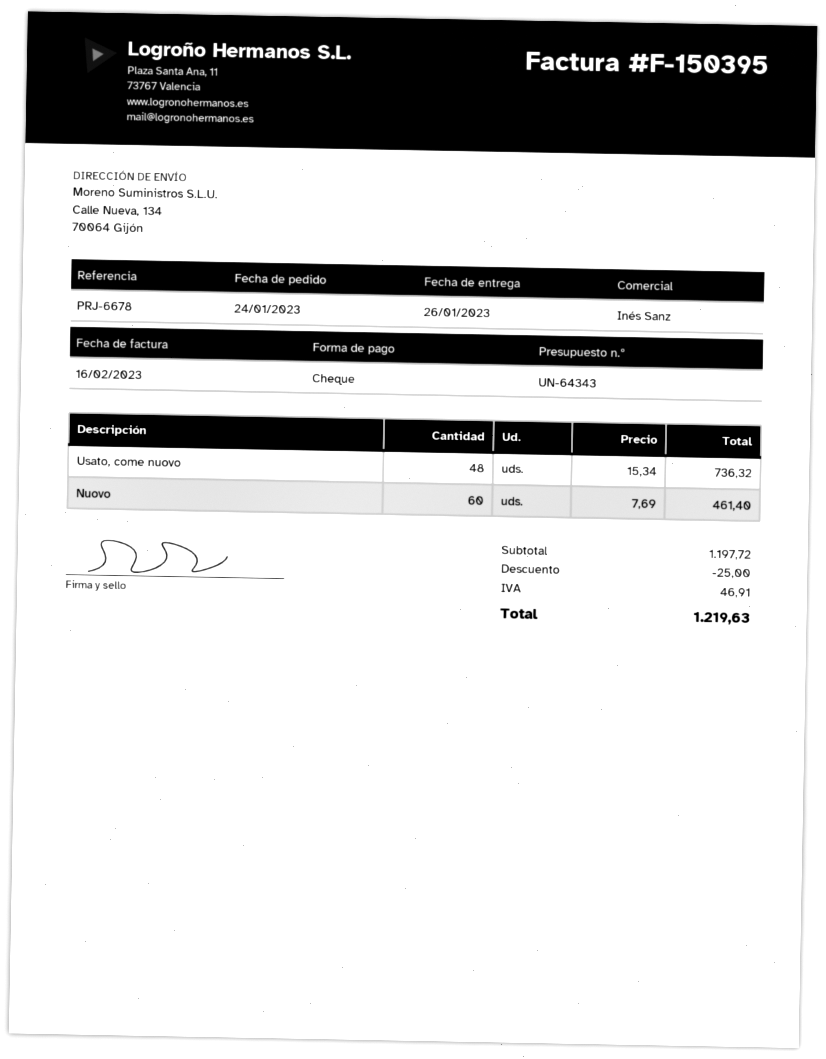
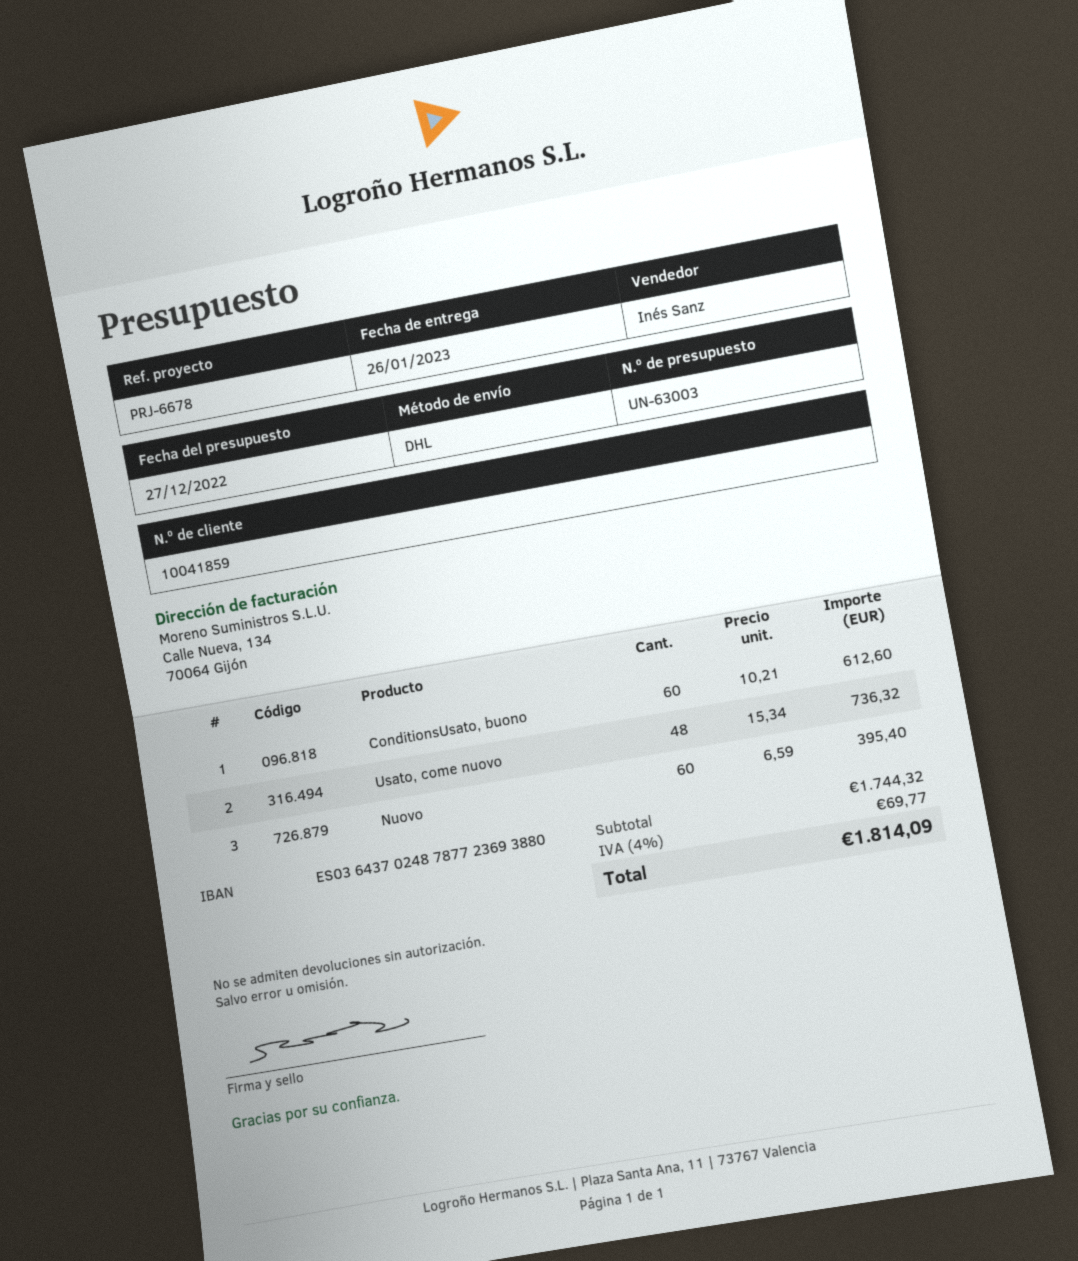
quote number: UN-64343 -> UN-63003
Nuovo: 60 x 7.69 = 461.40 -> 60 x 6.59 = 395.40
ConditionsUsato, buono: none -> 60 x 10.21 = 612.60
subtotal: 1197.72 -> 1744.32
discount: 25.00 -> none
tax: 46.91 -> 69.77
total: 1219.63 -> 1814.09

